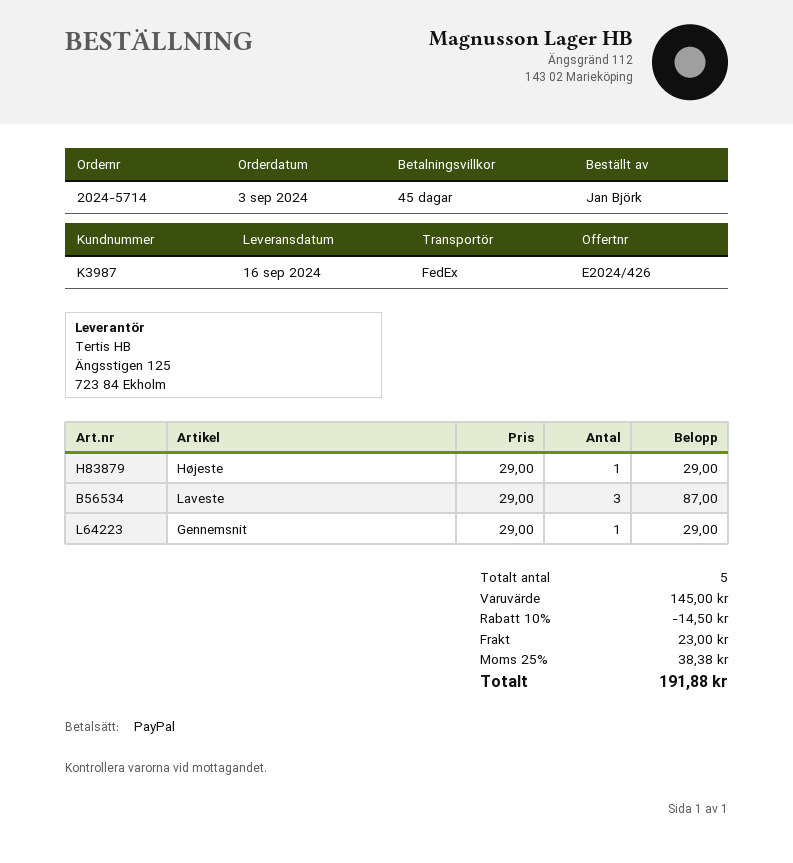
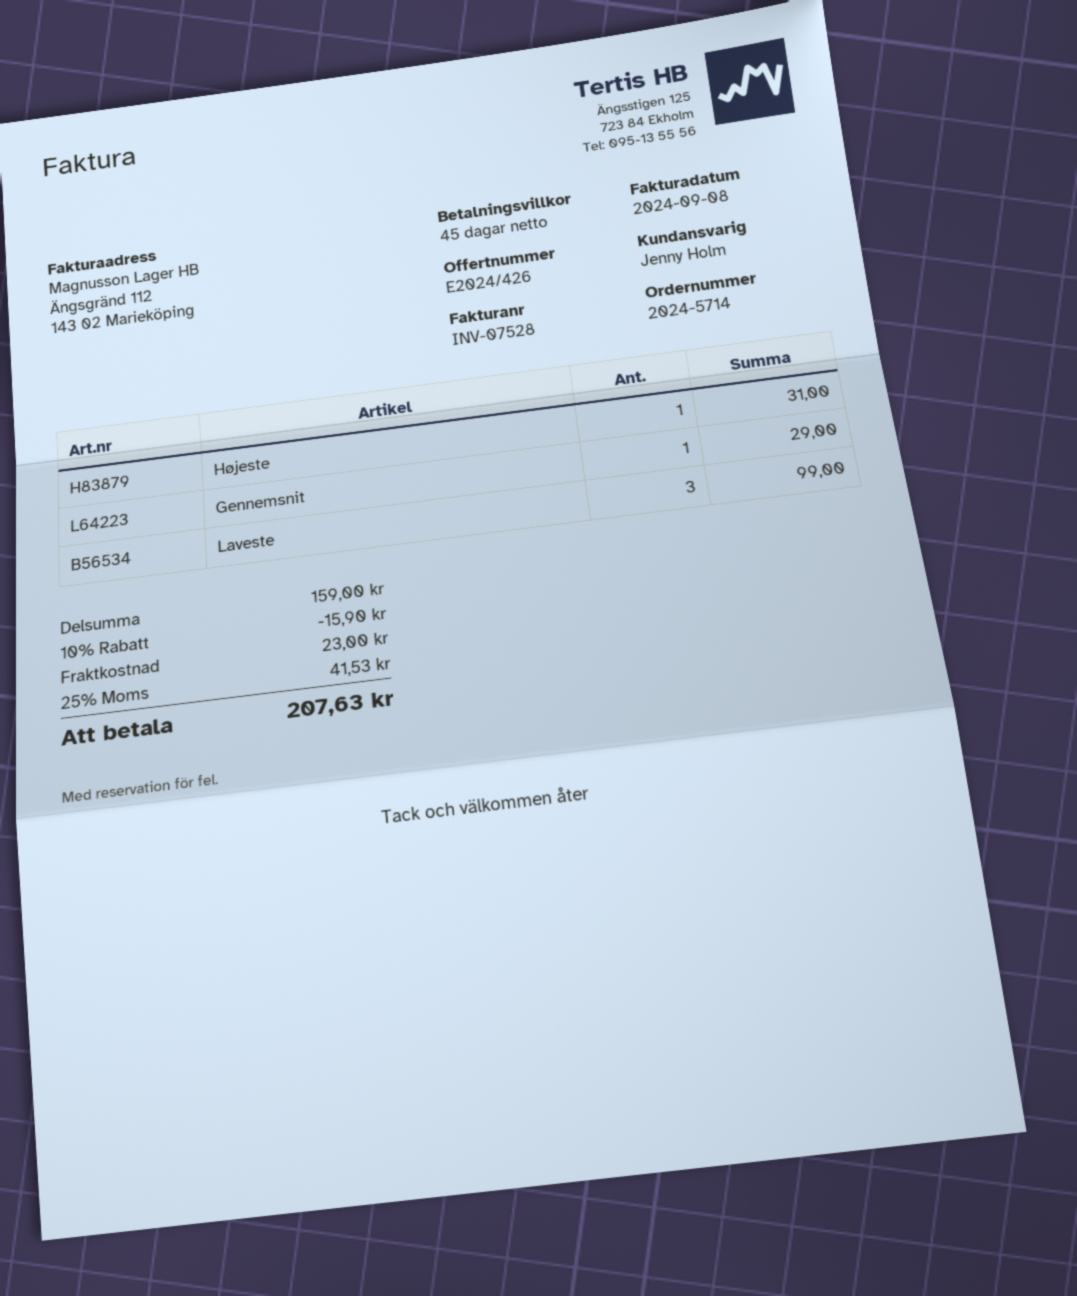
Højeste: 1 for 29.00 -> 1 for 31.00
Laveste: 3 for 87.00 -> 3 for 99.00
subtotal: 145.00 -> 159.00
discount: 10% = 14.50 -> 10% = 15.90
tax: 25% = 38.38 -> 25% = 41.53
total: 191.88 -> 207.63

